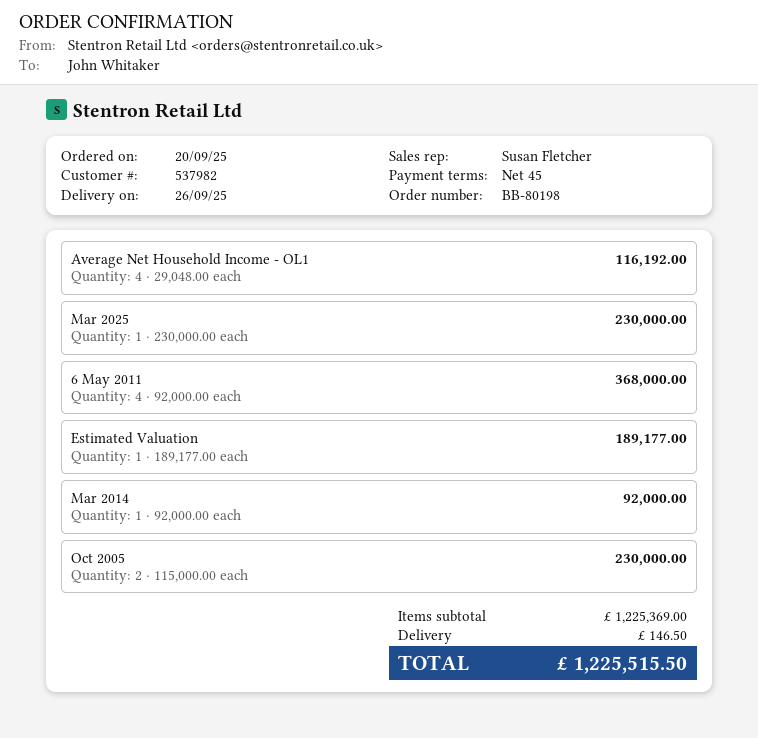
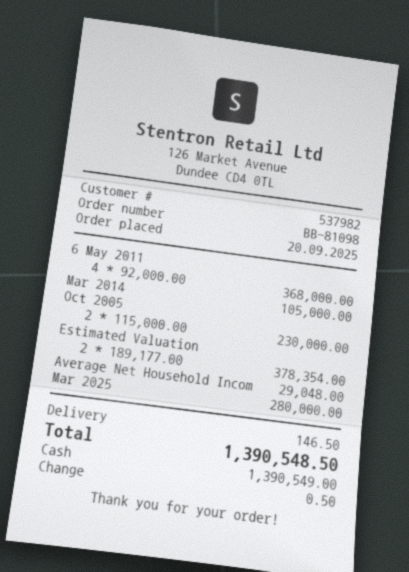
order number: BB-80198 -> BB-81098
Average Net Household Income - OL1: 4 x 29048.00 = 116192.00 -> 1 x 29048.00 = 29048.00
Mar 2025: 1 x 230000.00 = 230000.00 -> 1 x 280000.00 = 280000.00
Estimated Valuation: 1 x 189177.00 = 189177.00 -> 2 x 189177.00 = 378354.00
Mar 2014: 1 x 92000.00 = 92000.00 -> 1 x 105000.00 = 105000.00
total: 1225515.50 -> 1390548.50

